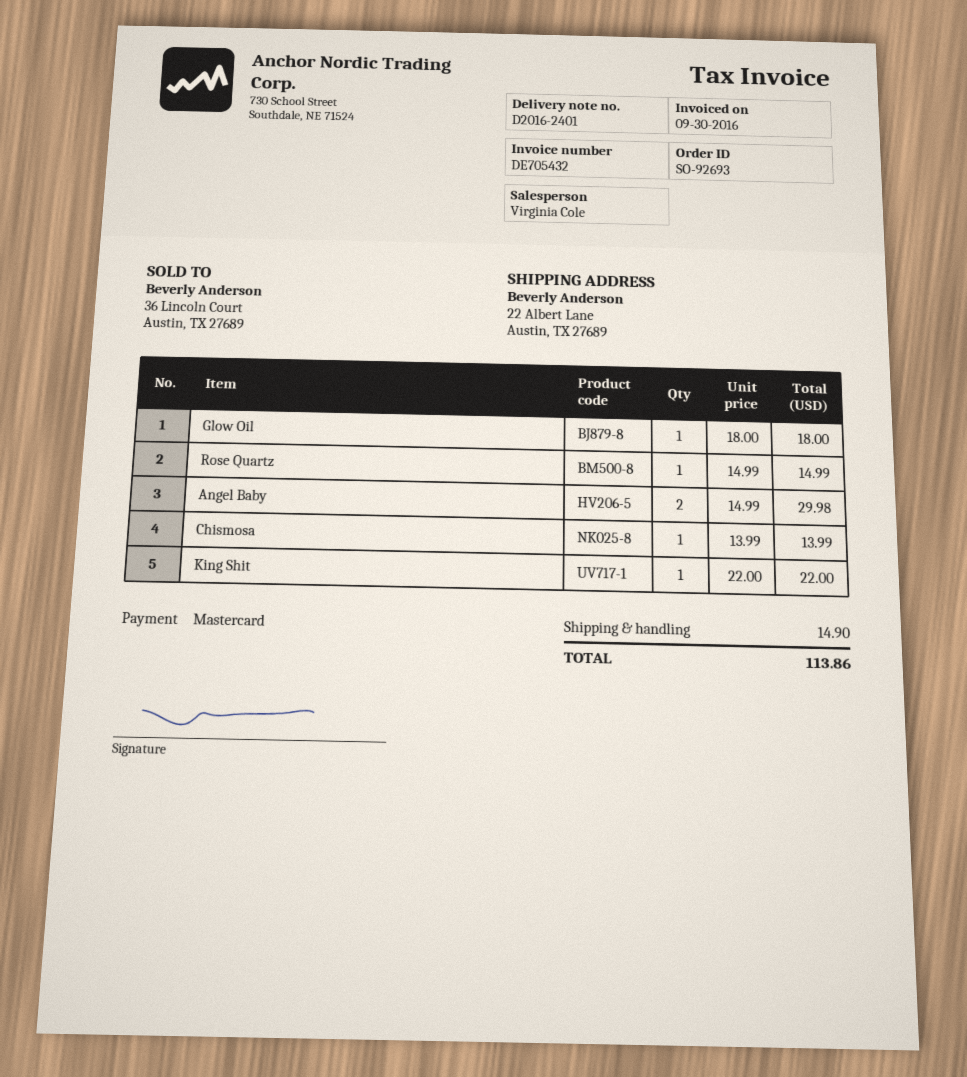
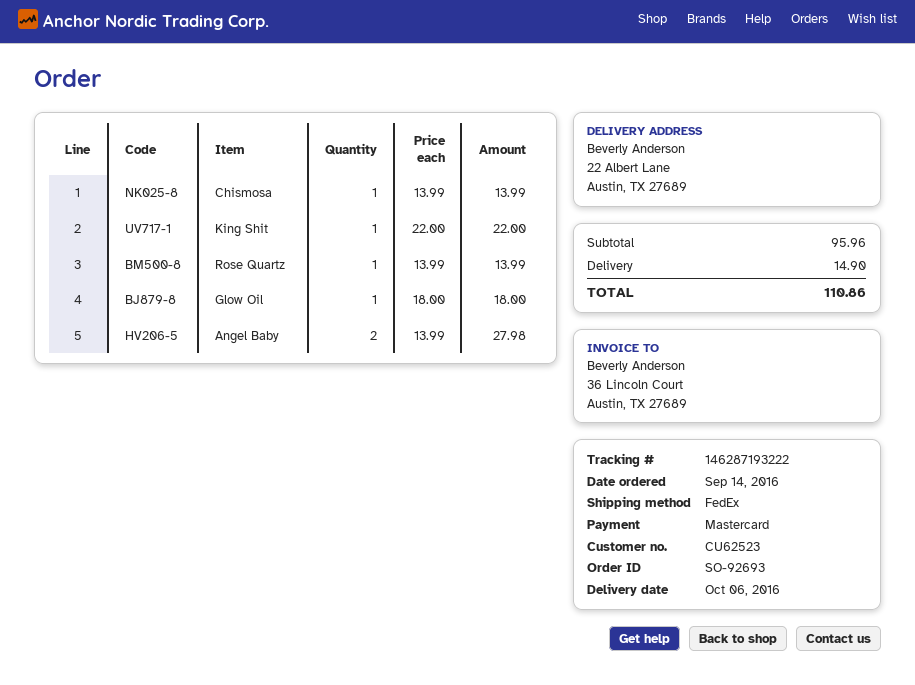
Rose Quartz: 1 x 14.99 = 14.99 -> 1 x 13.99 = 13.99
Angel Baby: 2 x 14.99 = 29.98 -> 2 x 13.99 = 27.98
total: 113.86 -> 110.86

